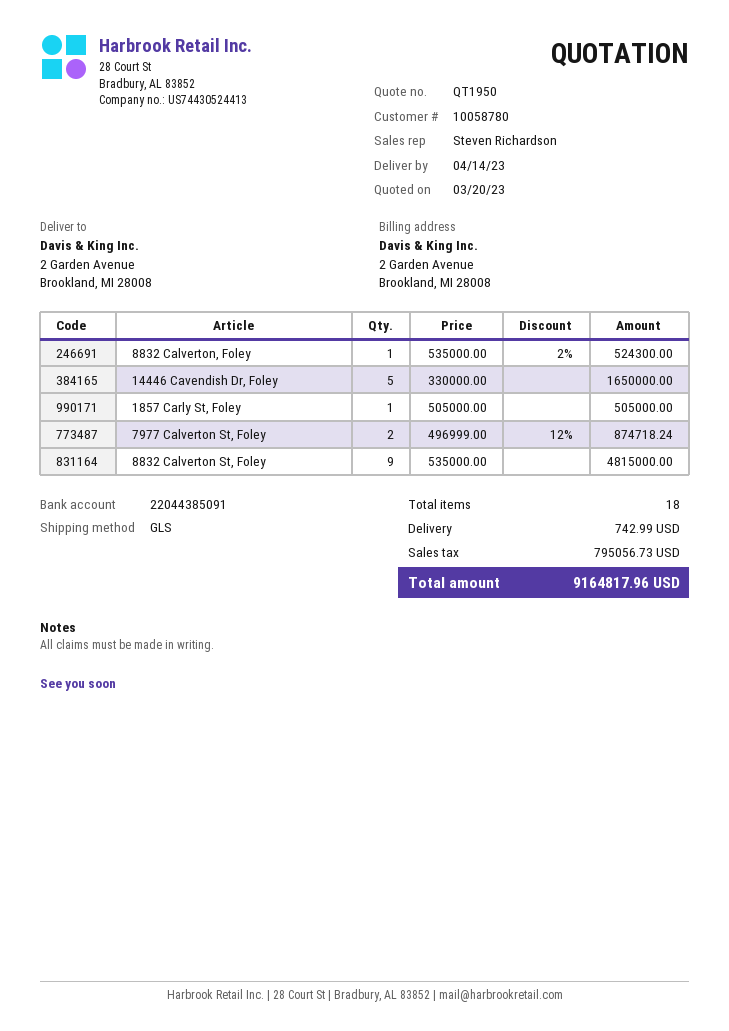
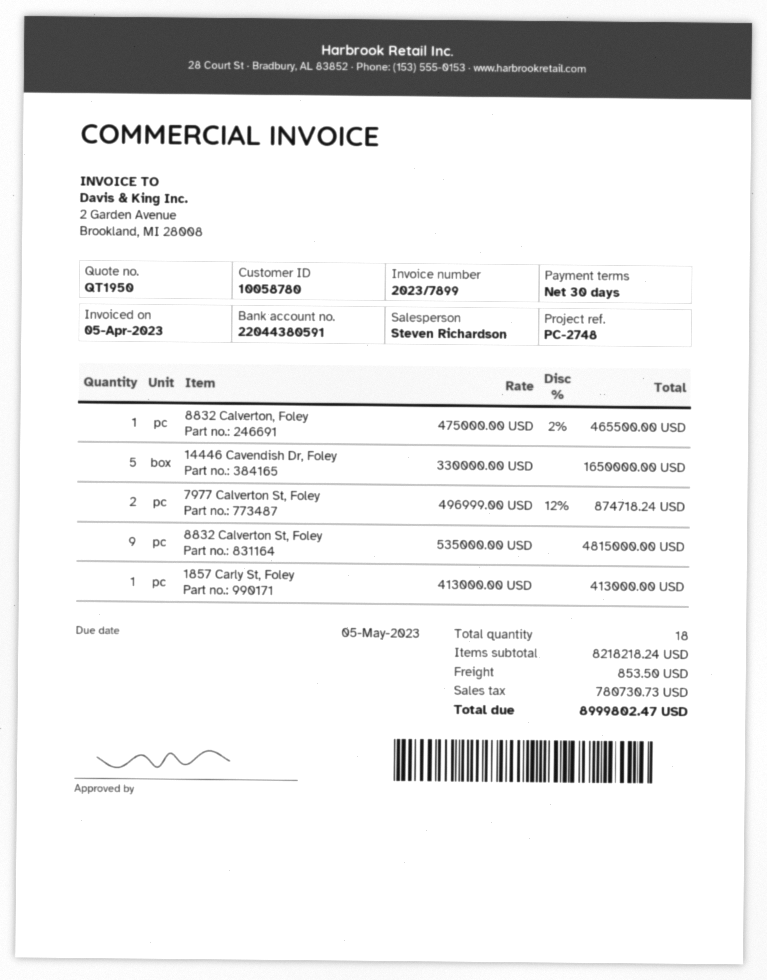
bank account: 22044385091 -> 22044380591
8832 Calverton, Foley: 1 x 535000.00 - 2% = 524300.00 -> 1 x 475000.00 - 2% = 465500.00
1857 Carly St, Foley: 1 x 505000.00 = 505000.00 -> 1 x 413000.00 = 413000.00
shipping: 742.99 -> 853.50
tax: 795056.73 -> 780730.73
total: 9164817.96 -> 8999802.47

